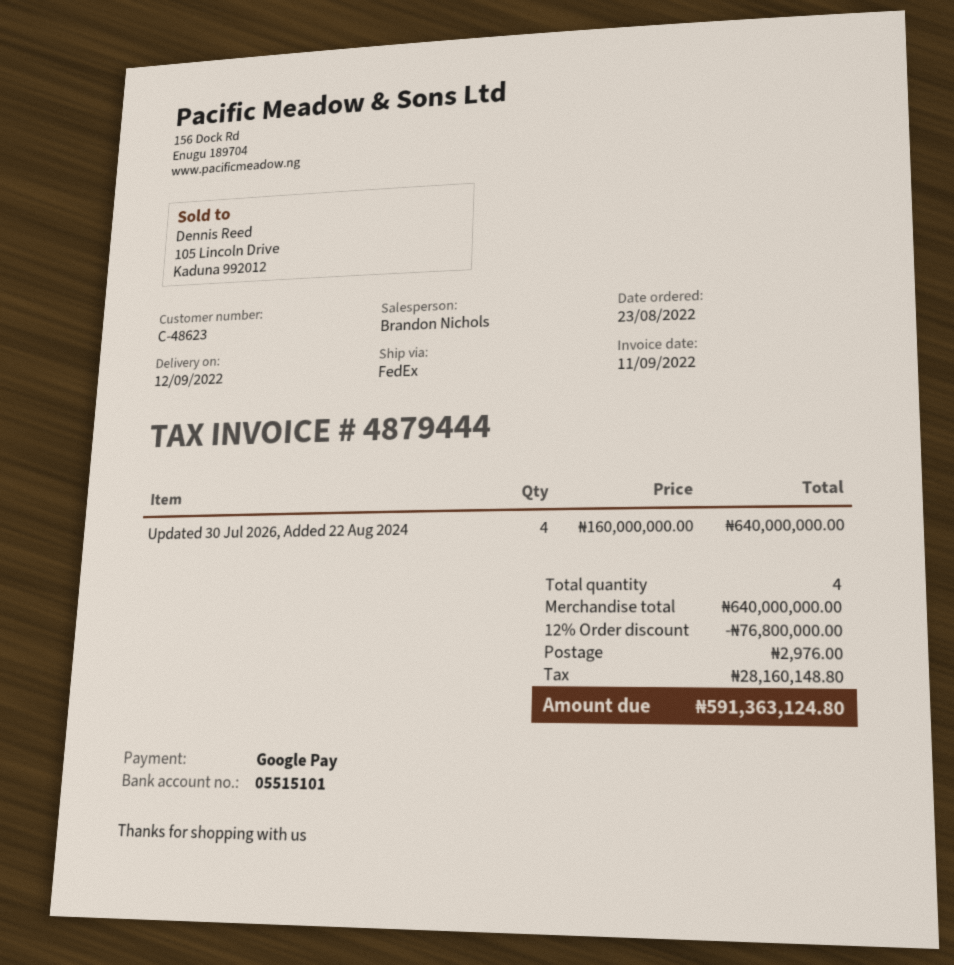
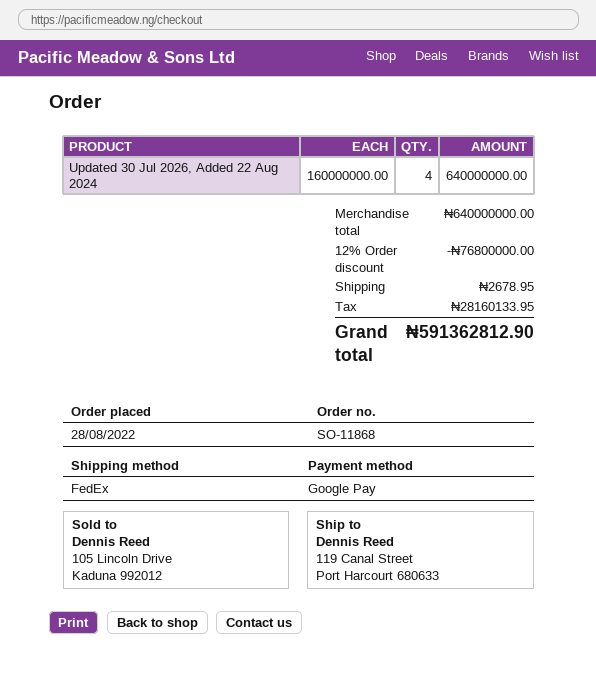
order date: 2022-08-23 -> 2022-08-28
shipping: 2976.00 -> 2678.95
tax: 28160148.80 -> 28160133.95
total: 591363124.80 -> 591362812.90

